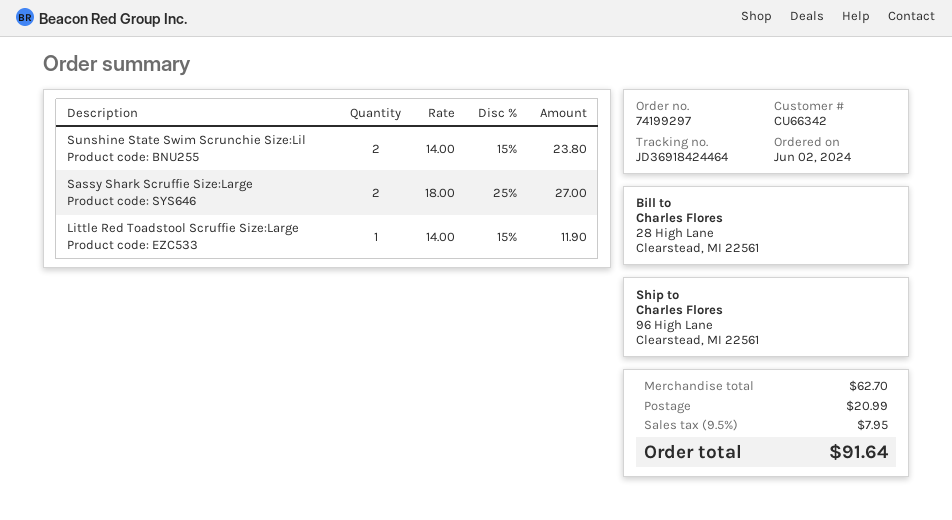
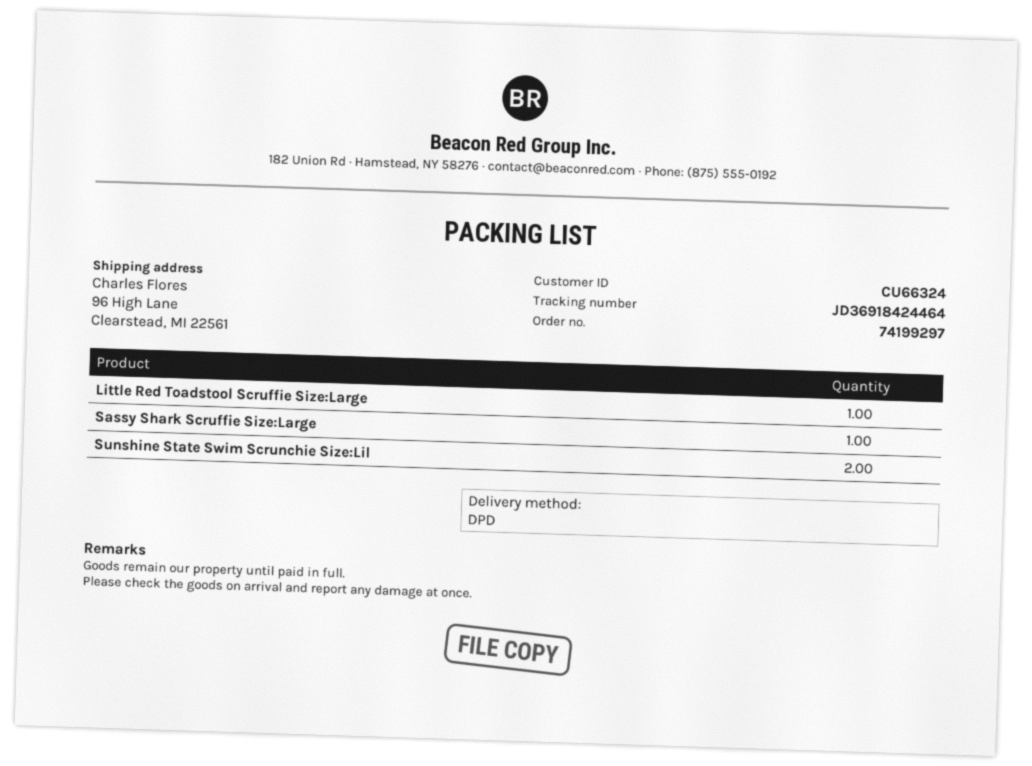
customer number: CU66342 -> CU66324
Sassy Shark Scruffie Size:Large: 2 -> 1

